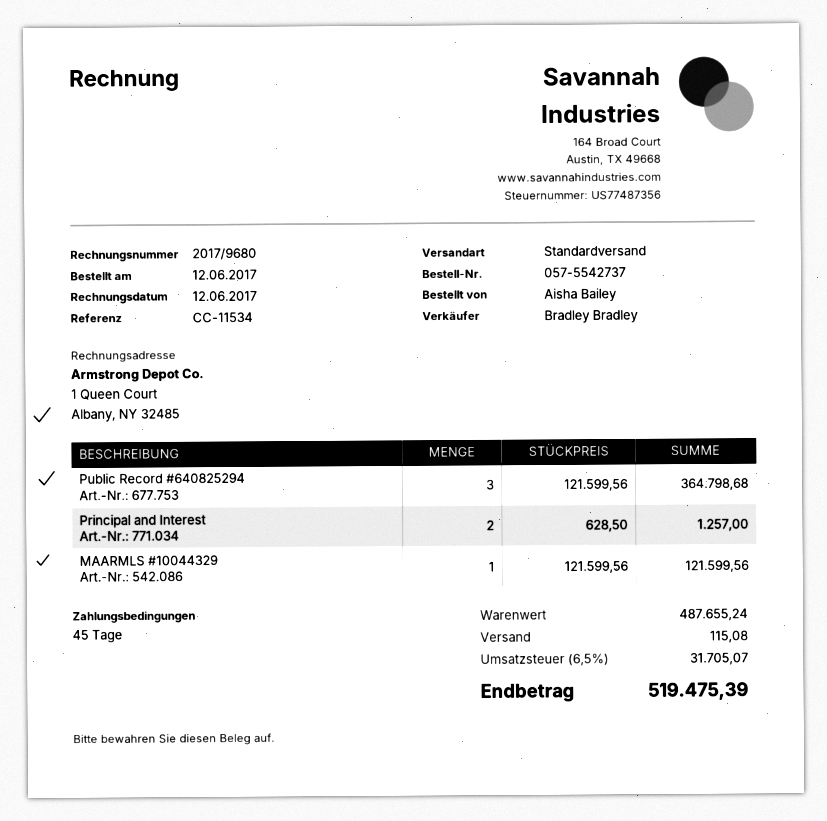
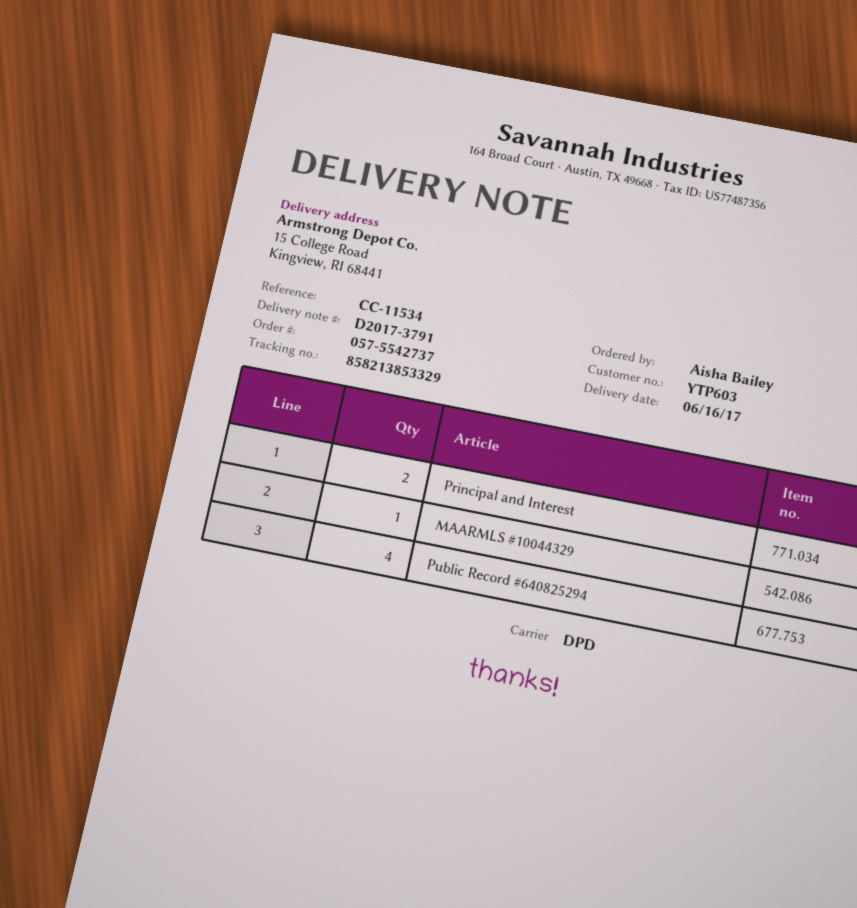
shipping method: standard -> DPD
Public Record #640825294: 3 -> 4

